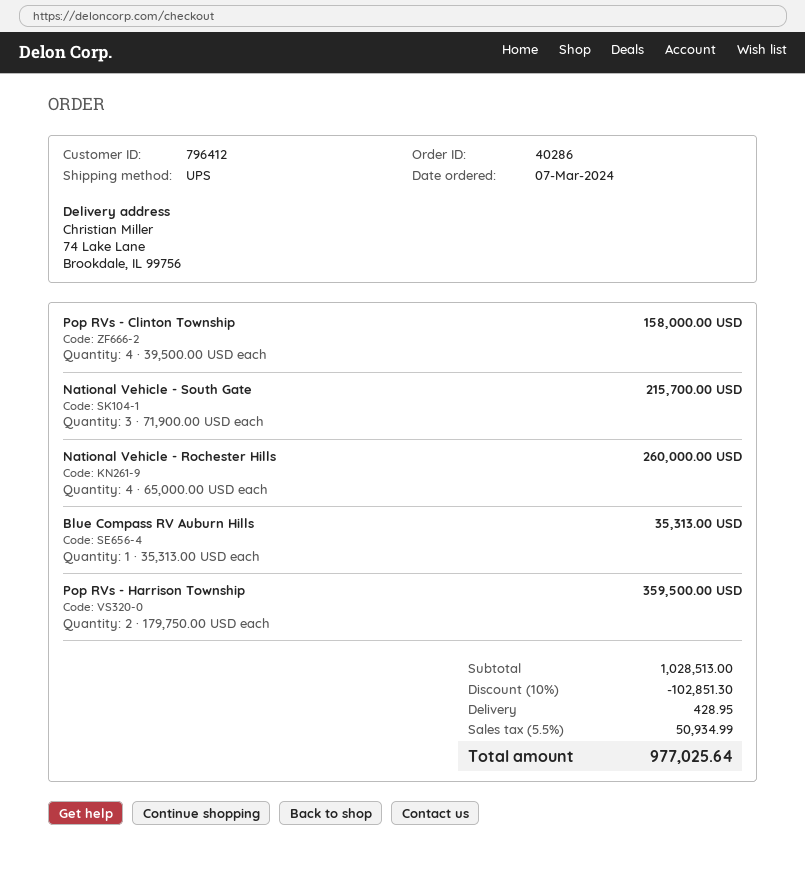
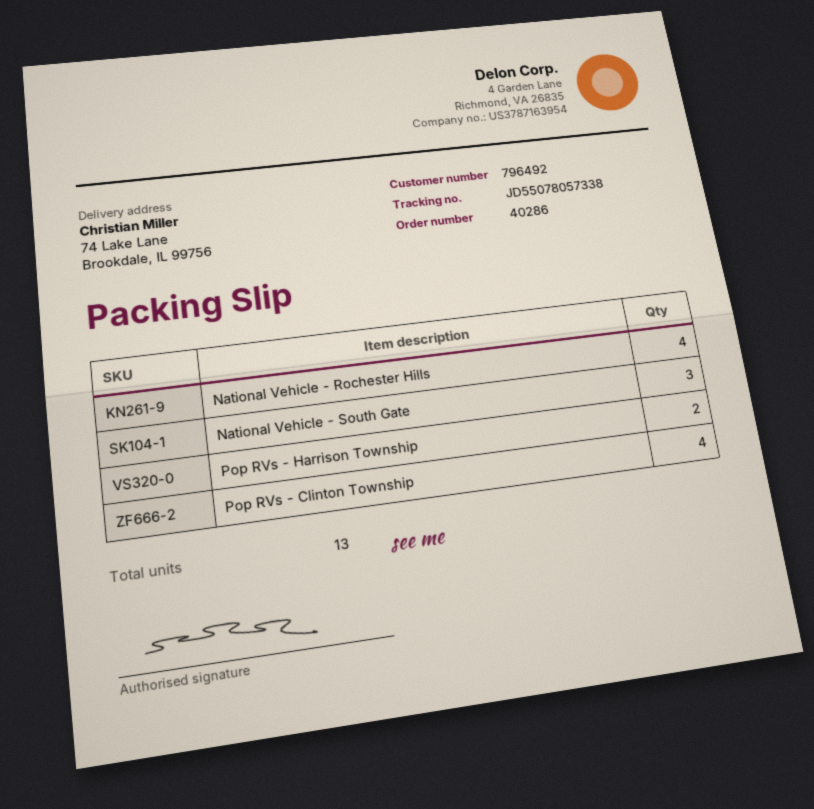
customer number: 796412 -> 796492
Blue Compass RV Auburn Hills: 1 -> none

